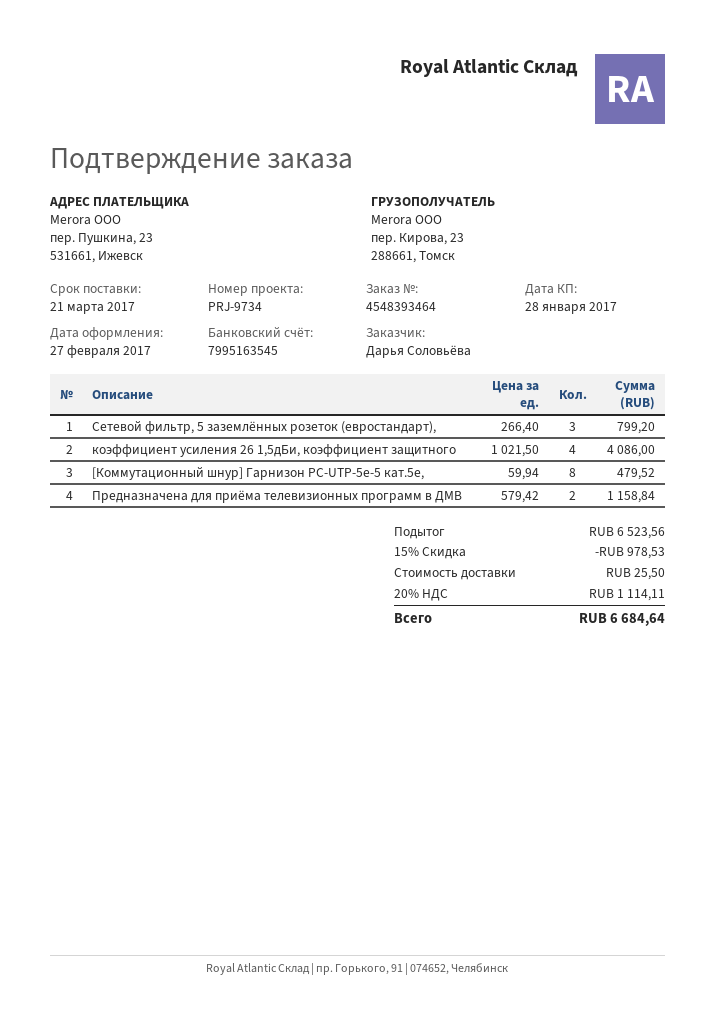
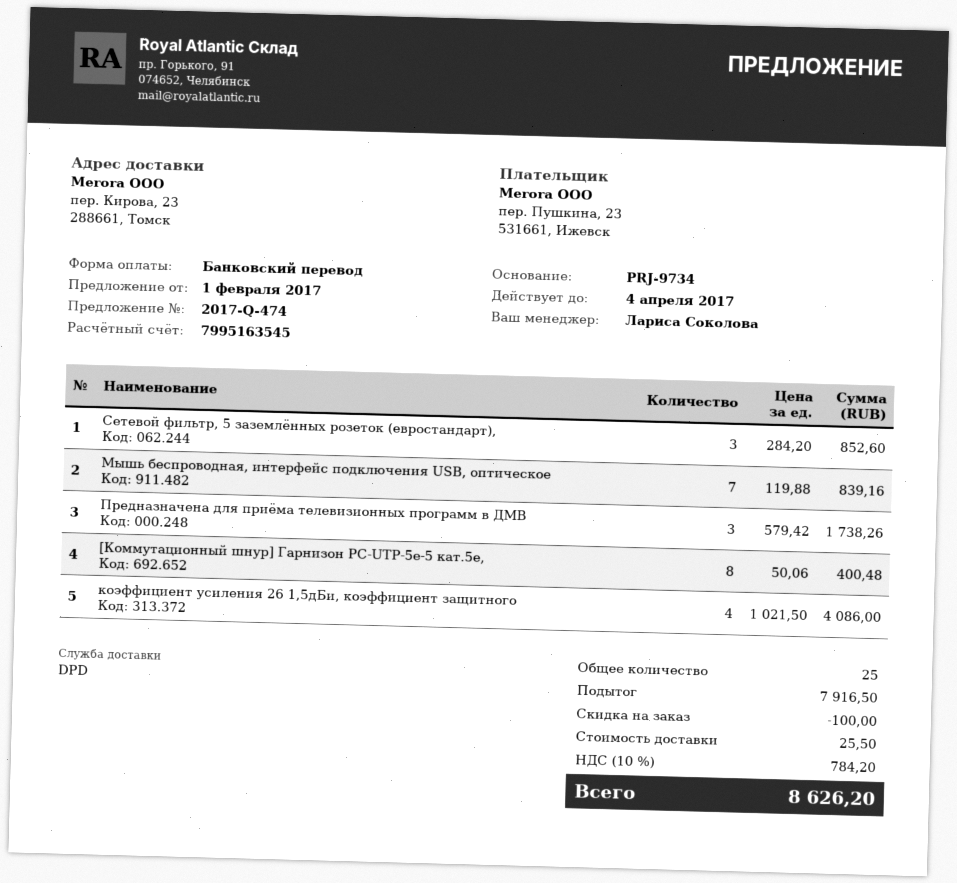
quote date: 2017-01-28 -> 2017-02-01
Сетевой фильтр, 5 заземлённых розеток (евростандарт),: 3 x 266.40 = 799.20 -> 3 x 284.20 = 852.60
[Коммутационный шнур] Гарнизон PC-UTP-5e-5 кат.5e,: 8 x 59.94 = 479.52 -> 8 x 50.06 = 400.48
Предназначена для приёма телевизионных программ в ДМВ: 2 x 579.42 = 1158.84 -> 3 x 579.42 = 1738.26
Мышь беспроводная, интерфейс подключения USB, оптическое: none -> 7 x 119.88 = 839.16
subtotal: 6523.56 -> 7916.50
discount: 978.53 -> 100.00
tax: 20% = 1114.11 -> 10% = 784.20
total: 6684.64 -> 8626.20

